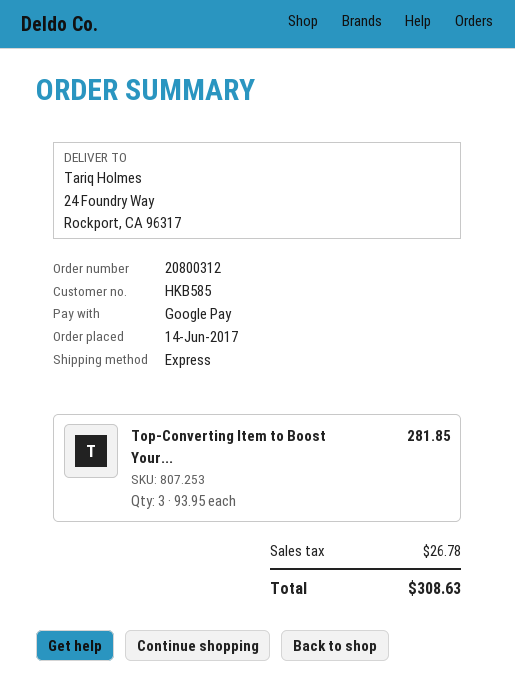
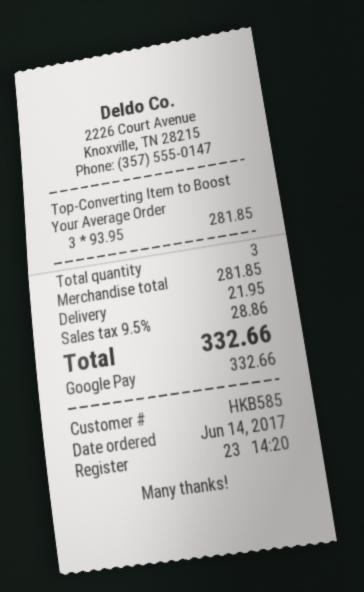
shipping: none -> 21.95
tax: 26.78 -> 28.86
total: 308.63 -> 332.66

